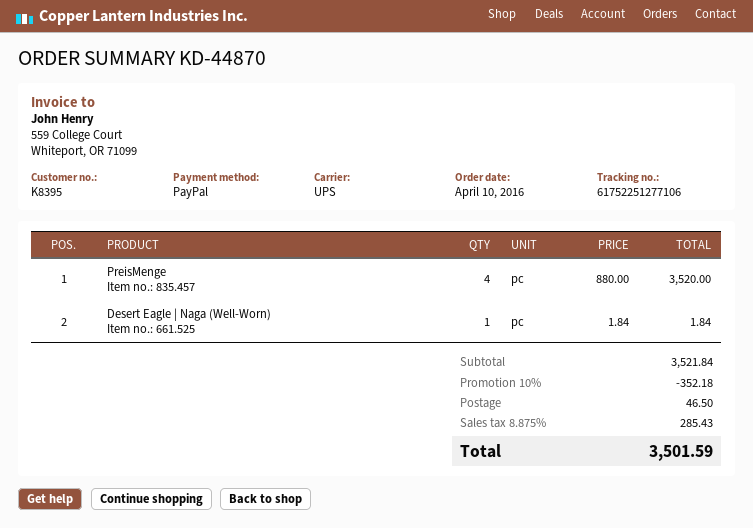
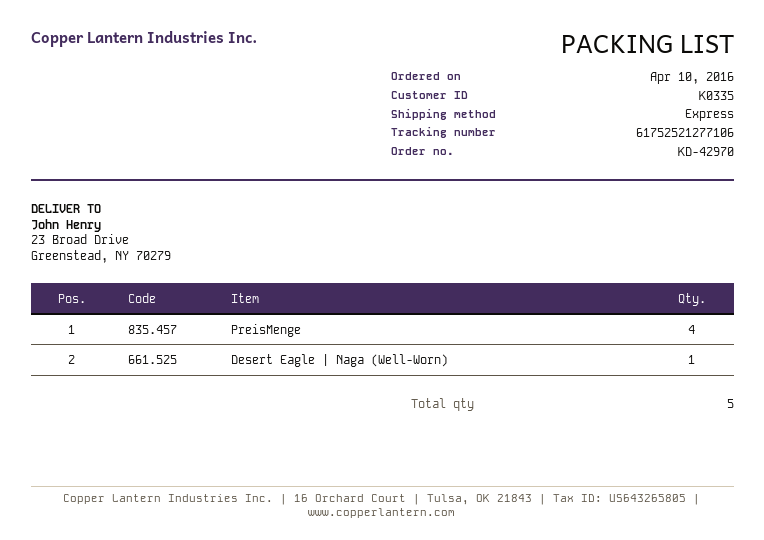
order number: KD-44870 -> KD-42970
customer number: K8395 -> K0335
shipping method: UPS -> express
tracking number: 61752251277106 -> 61752521277106

